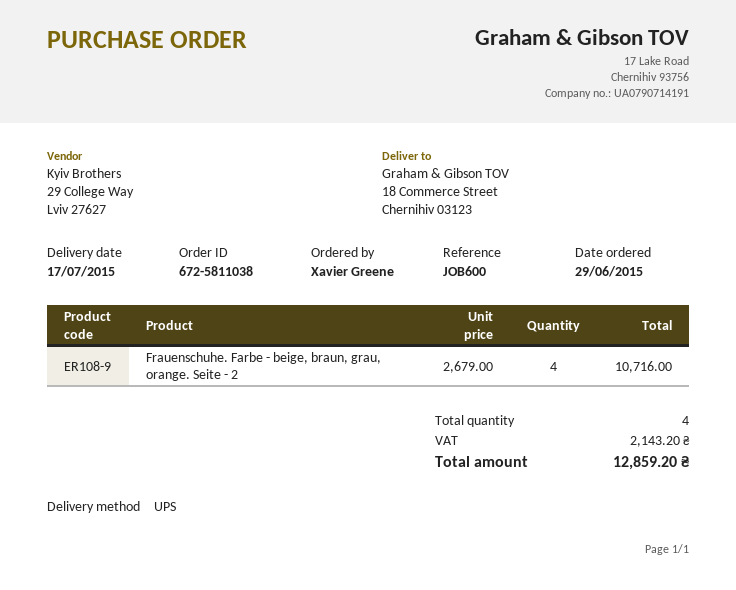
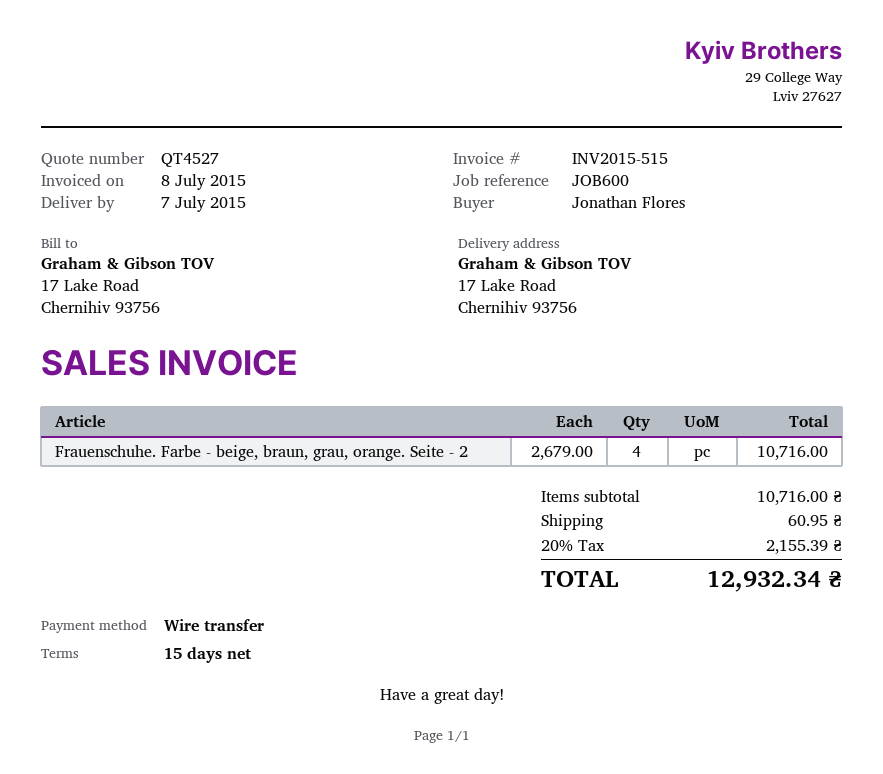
delivery date: 2015-07-17 -> 2015-07-07
ordered by: Xavier Greene -> Jonathan Flores
ship to: 18 Commerce Street, Chernihiv 03123 -> 17 Lake Road, Chernihiv 93756
shipping: none -> 60.95
tax: 2143.20 -> 2155.39
total: 12859.20 -> 12932.34

